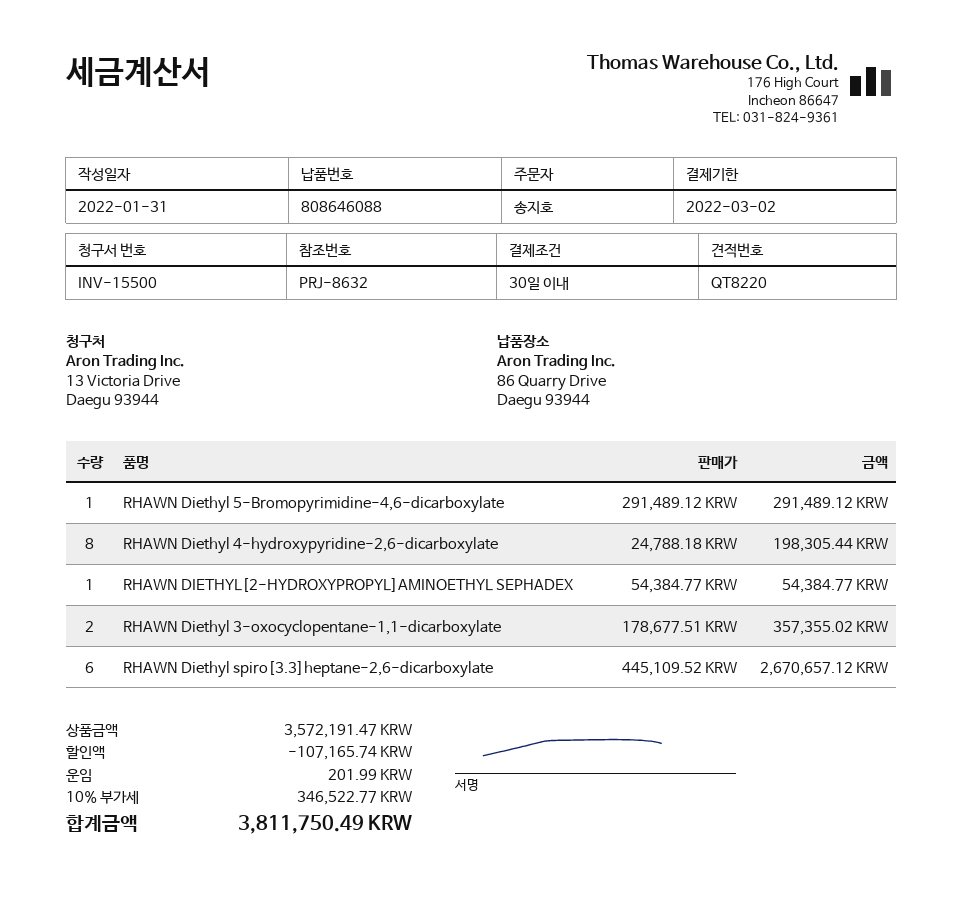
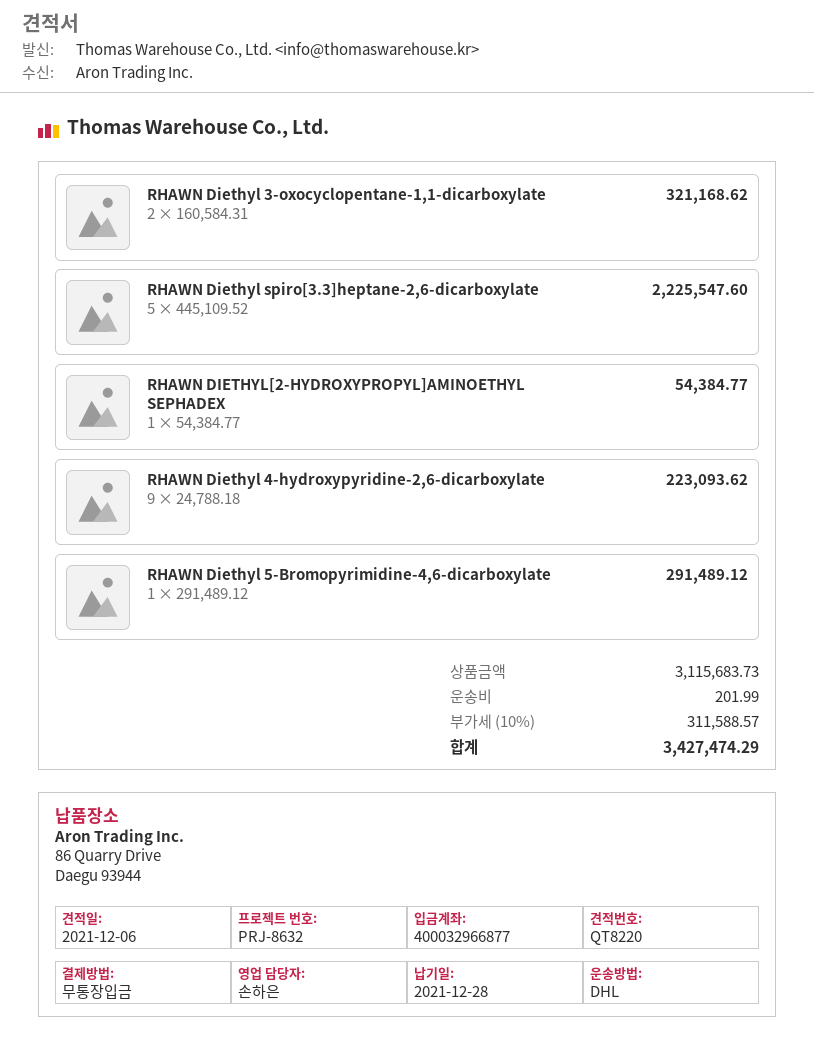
RHAWN Diethyl 4-hydroxypyridine-2,6-dicarboxylate: 8 x 24788.18 = 198305.44 -> 9 x 24788.18 = 223093.62
RHAWN Diethyl 3-oxocyclopentane-1,1-dicarboxylate: 2 x 178677.51 = 357355.02 -> 2 x 160584.31 = 321168.62
RHAWN Diethyl spiro[3.3]heptane-2,6-dicarboxylate: 6 x 445109.52 = 2670657.12 -> 5 x 445109.52 = 2225547.60
subtotal: 3572191.47 -> 3115683.73
discount: 107165.74 -> none
tax: 10% = 346522.77 -> 10% = 311588.57
total: 3811750.49 -> 3427474.29

